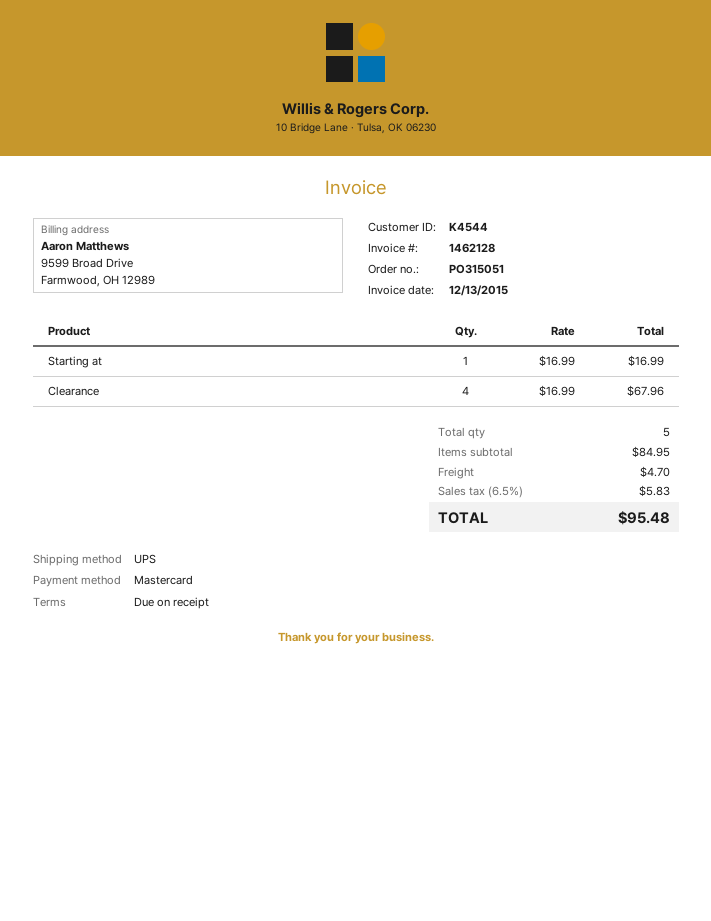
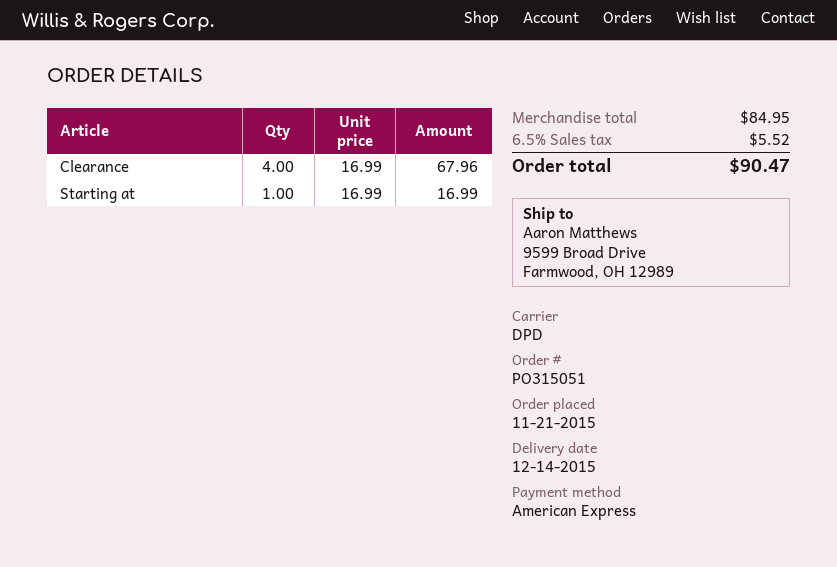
payment method: Mastercard -> American Express
shipping method: UPS -> DPD
shipping: 4.70 -> none
tax: 6.5% = 5.83 -> 6.5% = 5.52
total: 95.48 -> 90.47

